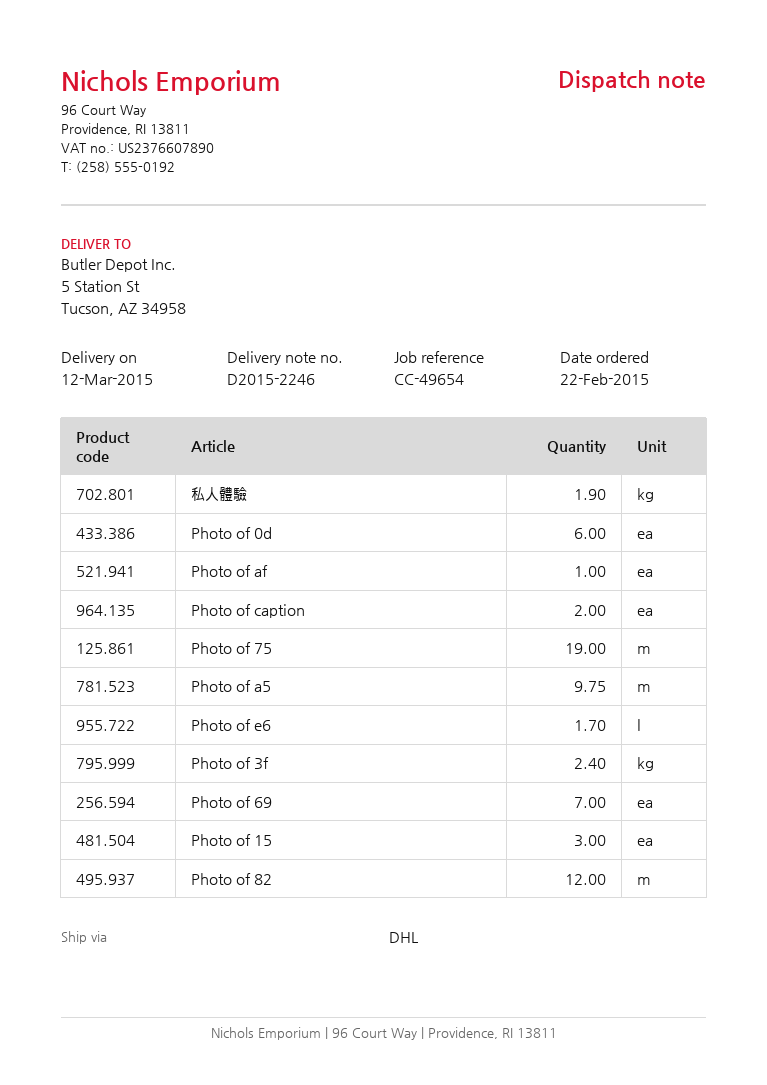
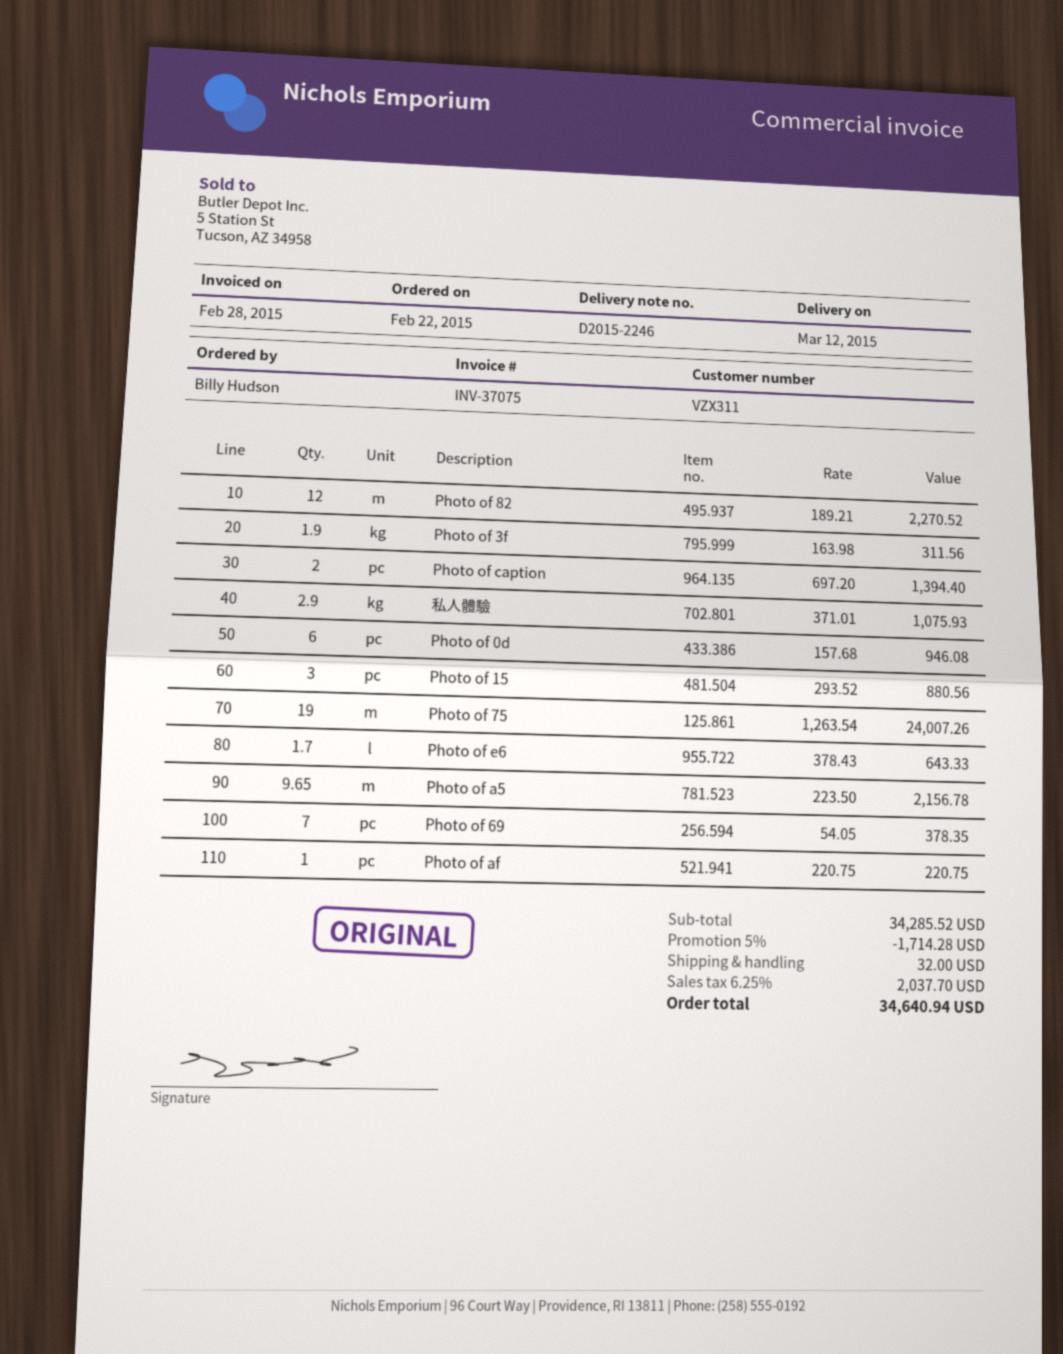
私人體驗: 1.9 -> 2.9
Photo of a5: 9.75 -> 9.65
Photo of 3f: 2.4 -> 1.9

